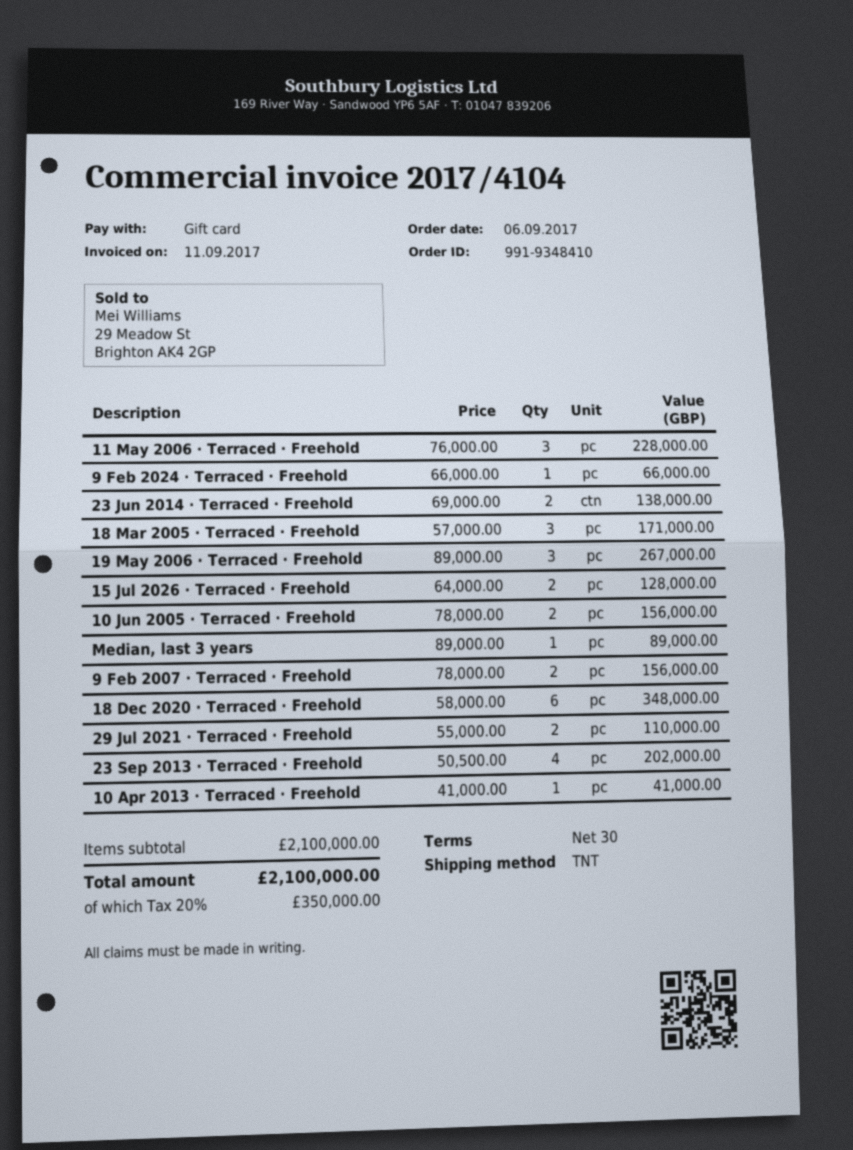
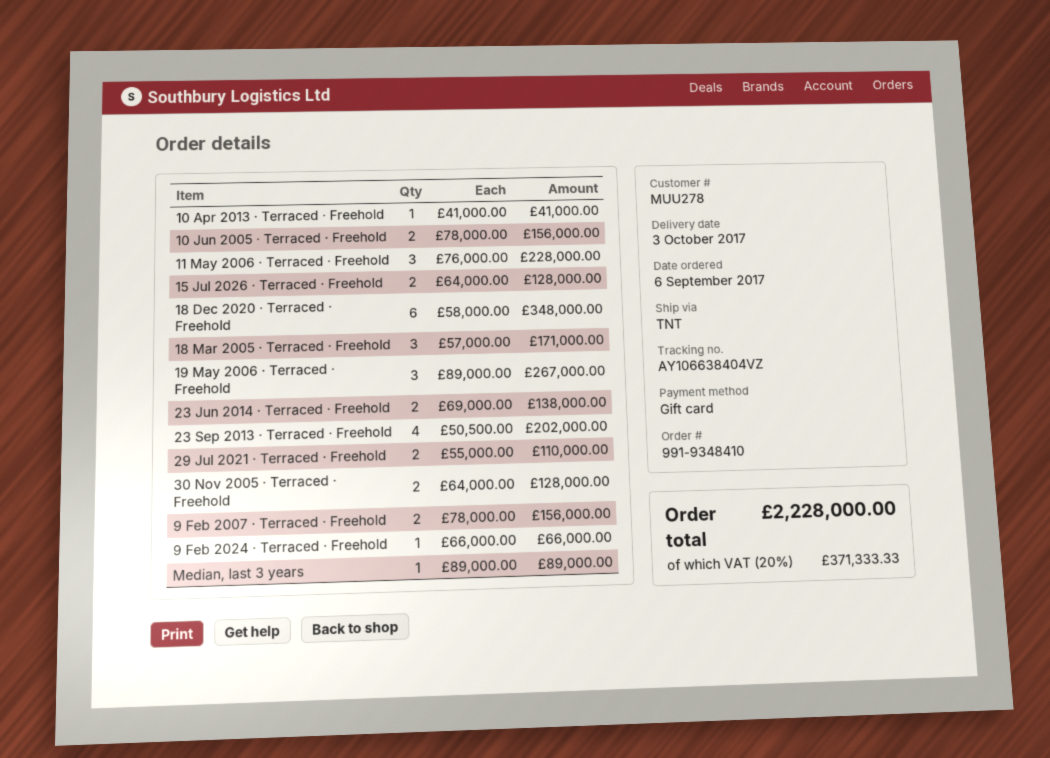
30 Nov 2005 · Terraced · Freehold: none -> 2 x 64000.00 = 128000.00
tax: 20% = 350000.00 -> 20% = 371333.33
total: 2100000.00 -> 2228000.00

